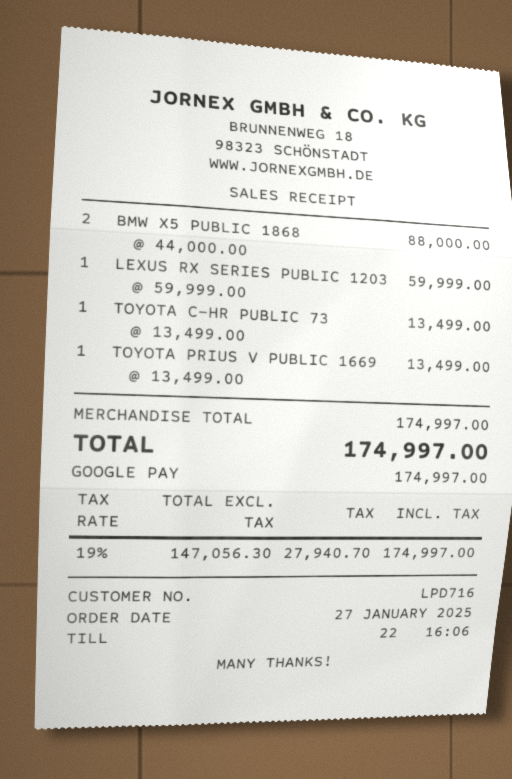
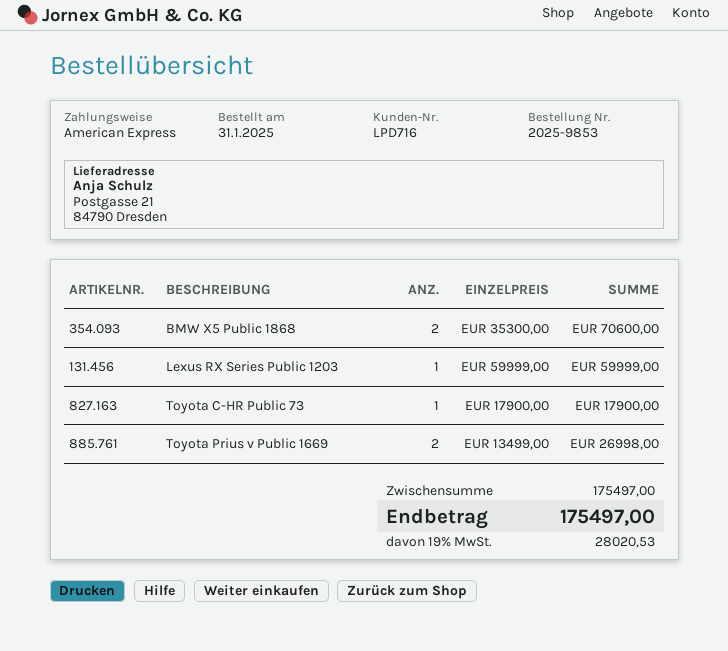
order date: 2025-01-27 -> 2025-01-31
payment method: Google Pay -> American Express
BMW X5 PUBLIC 1868: 2 x 44000.00 = 88000.00 -> 2 x 35300.00 = 70600.00
TOYOTA C-HR PUBLIC 73: 1 x 13499.00 = 13499.00 -> 1 x 17900.00 = 17900.00
TOYOTA PRIUS V PUBLIC 1669: 1 x 13499.00 = 13499.00 -> 2 x 13499.00 = 26998.00
subtotal: 174997.00 -> 175497.00
tax: 19% = 27940.70 -> 19% = 28020.53
total: 174997.00 -> 175497.00

